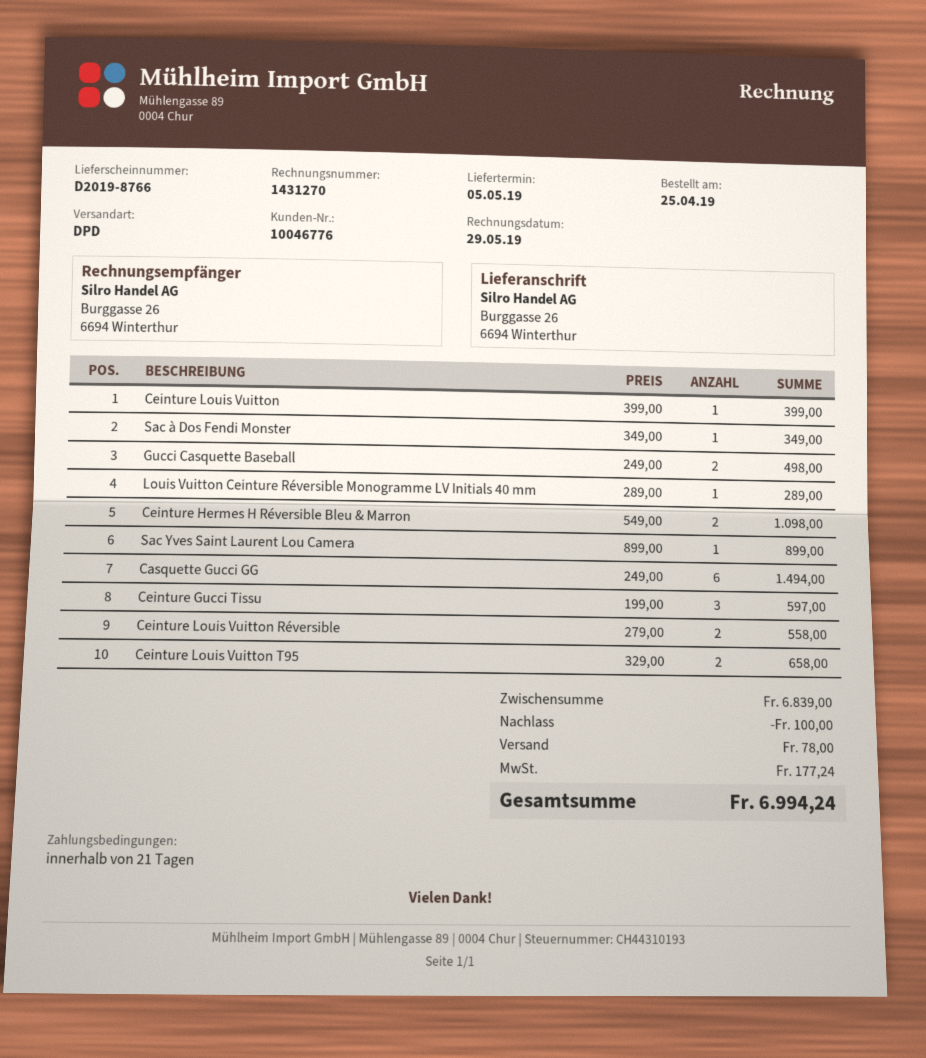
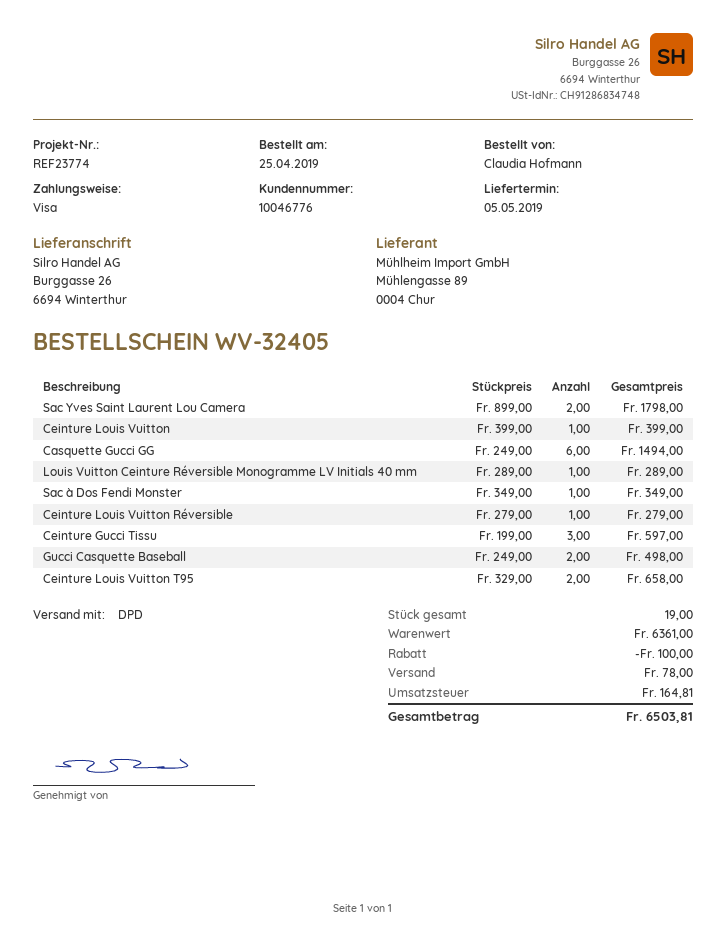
Ceinture Hermes H Réversible Bleu & Marron: 2 x 549.00 = 1098.00 -> none
Sac Yves Saint Laurent Lou Camera: 1 x 899.00 = 899.00 -> 2 x 899.00 = 1798.00
Ceinture Louis Vuitton Réversible: 2 x 279.00 = 558.00 -> 1 x 279.00 = 279.00
subtotal: 6839.00 -> 6361.00
tax: 177.24 -> 164.81
total: 6994.24 -> 6503.81

